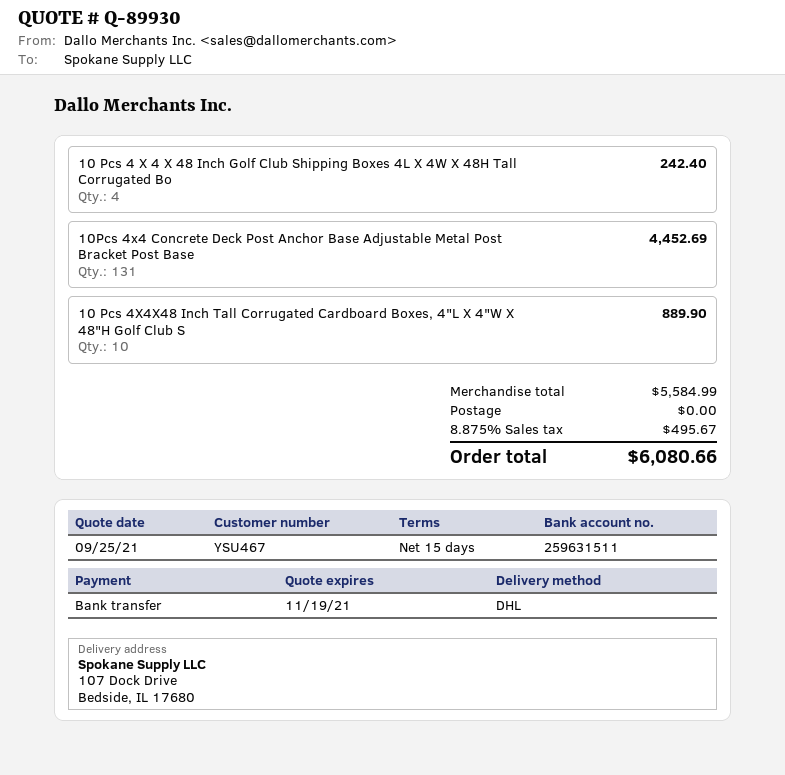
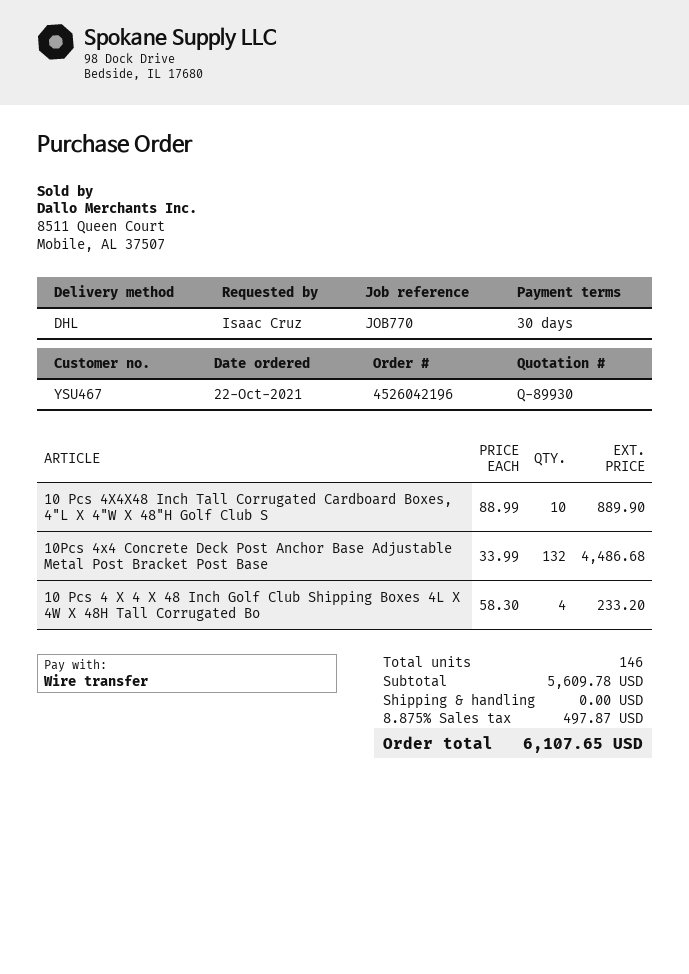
payment terms: 15 days -> 30 days
10 Pcs 4 X 4 X 48 Inch Golf Club Shipping Boxes 4L X 4W X 48H Tall Corrugated Bo: 4 for 242.40 -> 4 for 233.20
10Pcs 4x4 Concrete Deck Post Anchor Base Adjustable Metal Post Bracket Post Base: 131 for 4452.69 -> 132 for 4486.68
subtotal: 5584.99 -> 5609.78
tax: 8.875% = 495.67 -> 8.875% = 497.87
total: 6080.66 -> 6107.65

